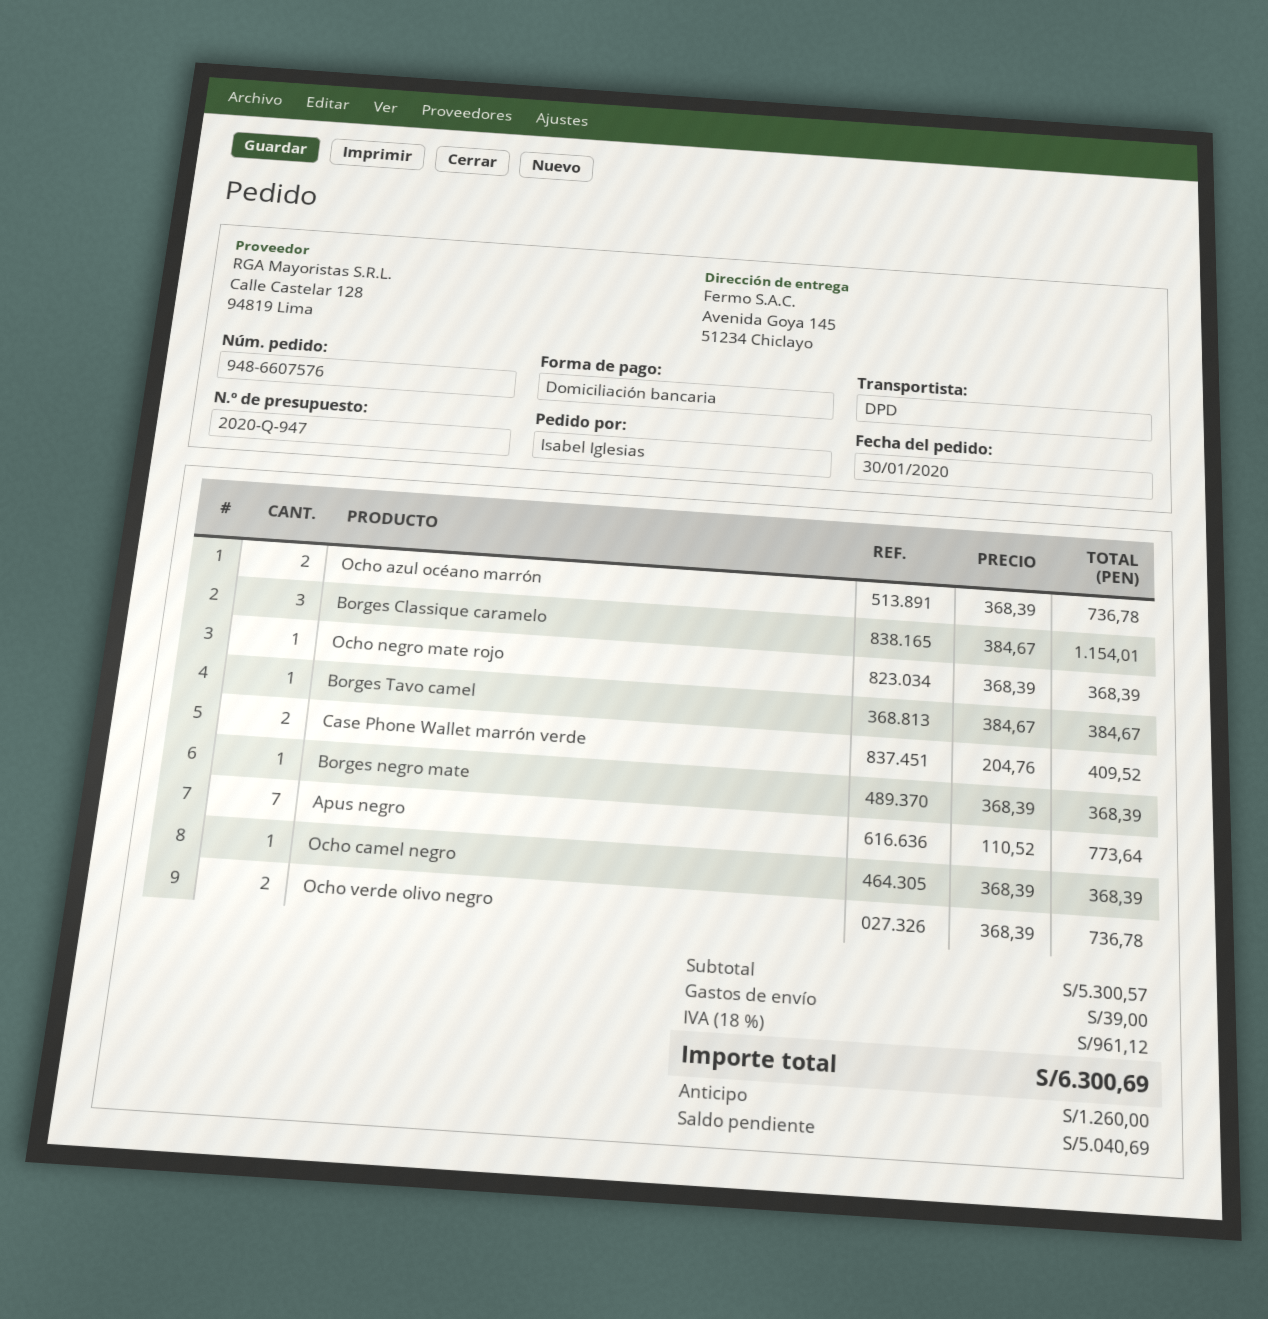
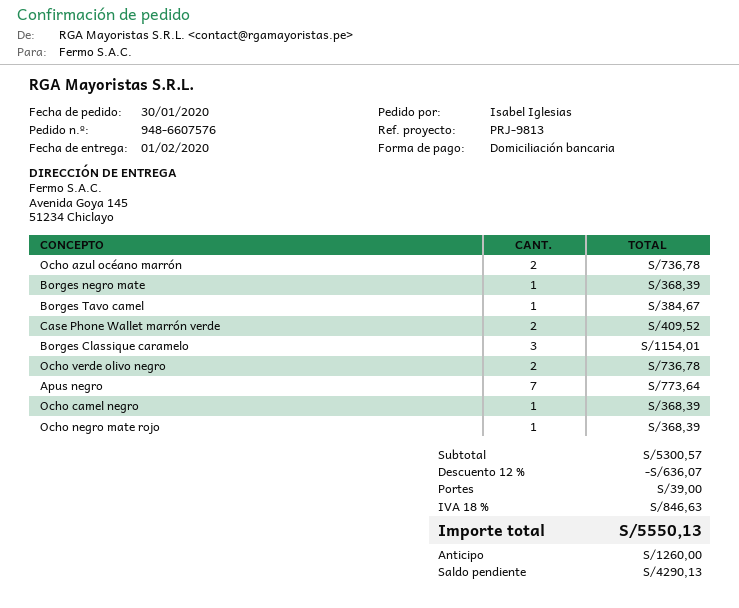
discount: none -> 12% = 636.07
tax: 18% = 961.12 -> 18% = 846.63
total: 6300.69 -> 5550.13
balance: 5040.69 -> 4290.13

